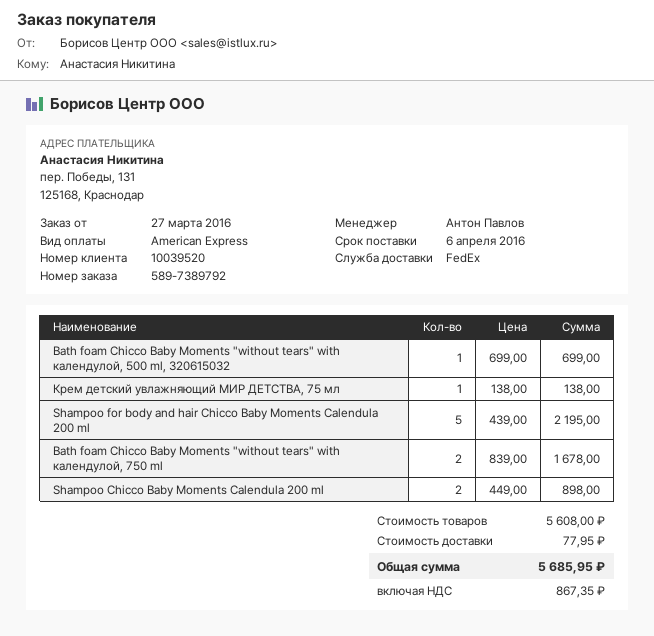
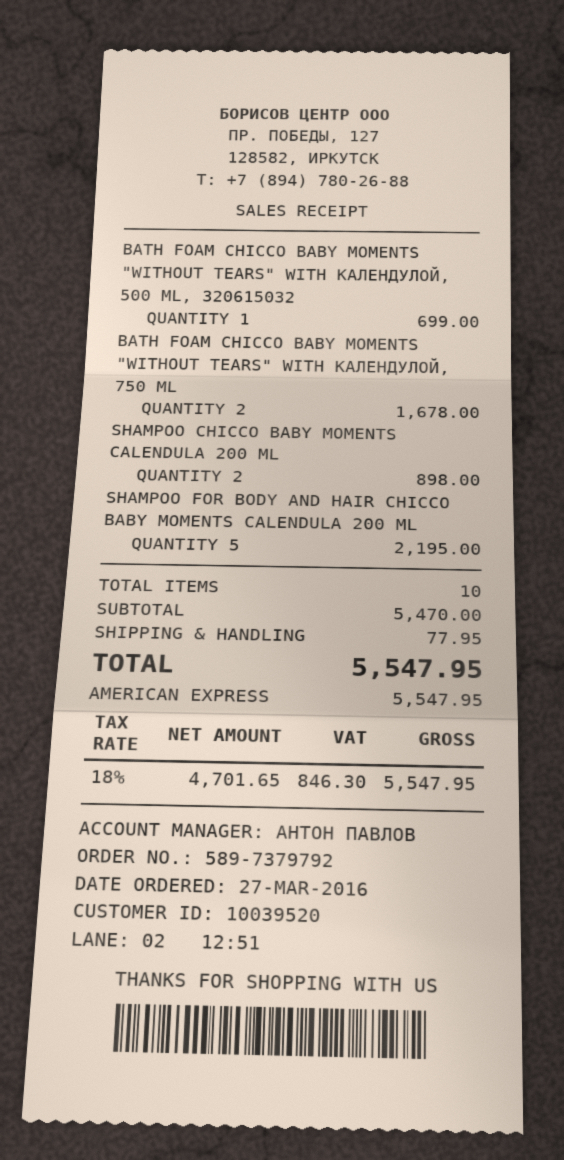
order number: 589-7389792 -> 589-7379792
Крем детский увлажняющий МИР ДЕТСТВА, 75 мл: 1 for 138.00 -> none
subtotal: 5608.00 -> 5470.00
tax: 867.35 -> 846.30
total: 5685.95 -> 5547.95

